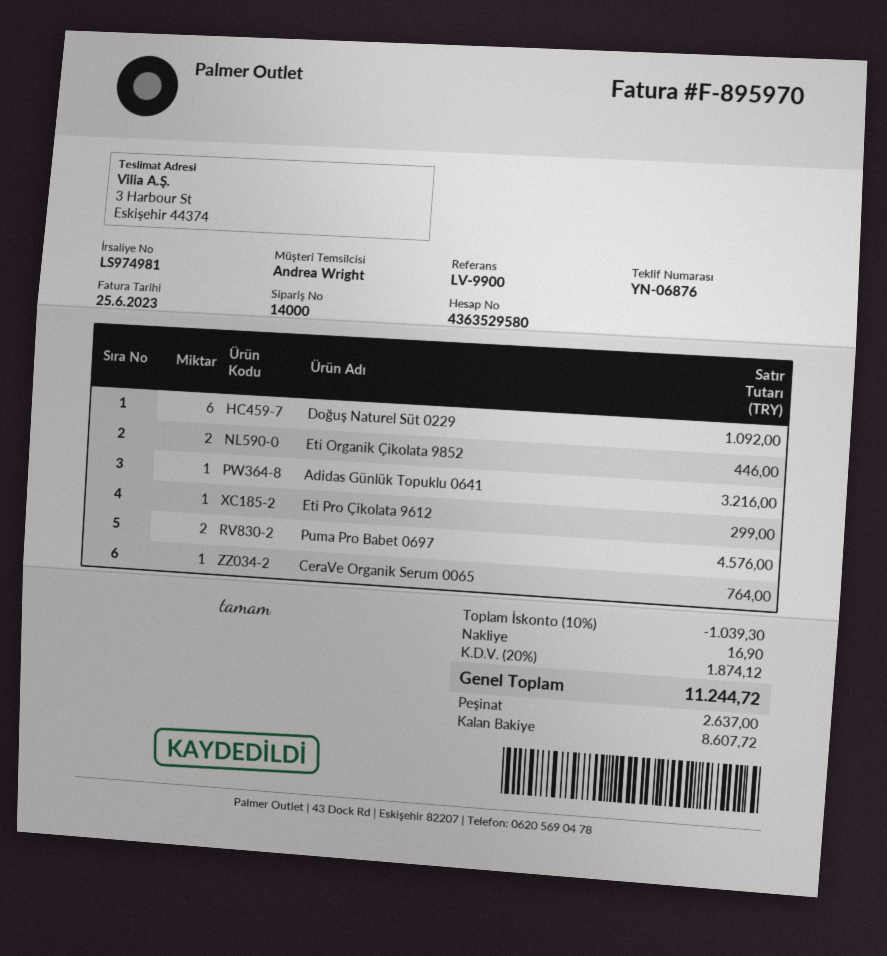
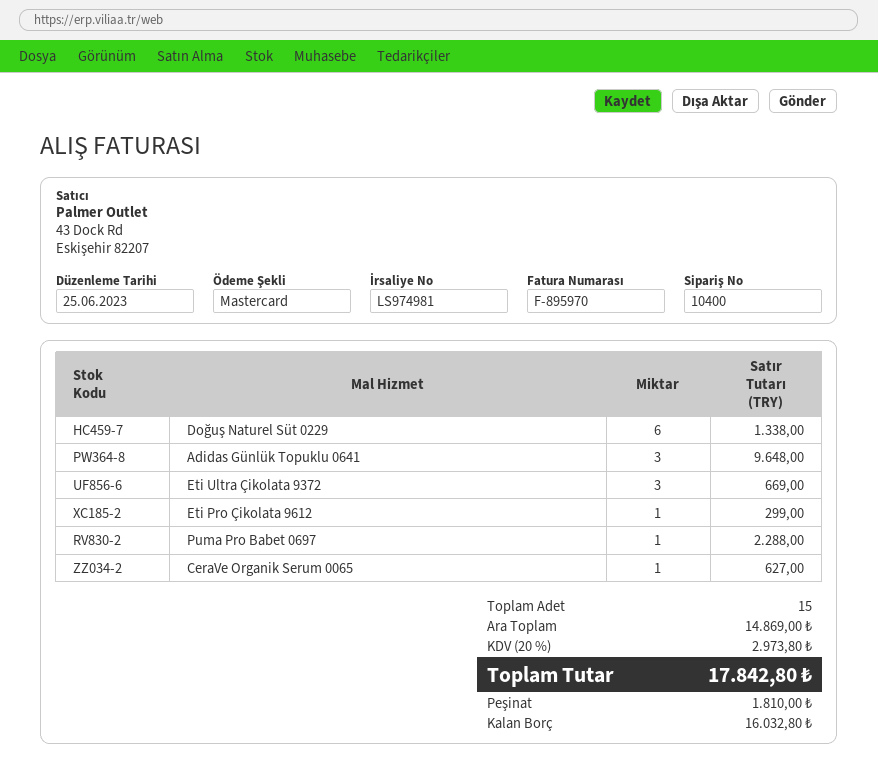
order number: 14000 -> 10400
Doğuş Naturel Süt 0229: 6 for 1092.00 -> 6 for 1338.00
Eti Organik Çikolata 9852: 2 for 446.00 -> none
Adidas Günlük Topuklu 0641: 1 for 3216.00 -> 3 for 9648.00
Puma Pro Babet 0697: 2 for 4576.00 -> 1 for 2288.00
CeraVe Organik Serum 0065: 1 for 764.00 -> 1 for 627.00
Eti Ultra Çikolata 9372: none -> 3 for 669.00
discount: 10% = 1039.30 -> none
shipping: 16.90 -> none
tax: 20% = 1874.12 -> 20% = 2973.80
total: 11244.72 -> 17842.80
deposit: 2637.00 -> 1810.00
balance: 8607.72 -> 16032.80

